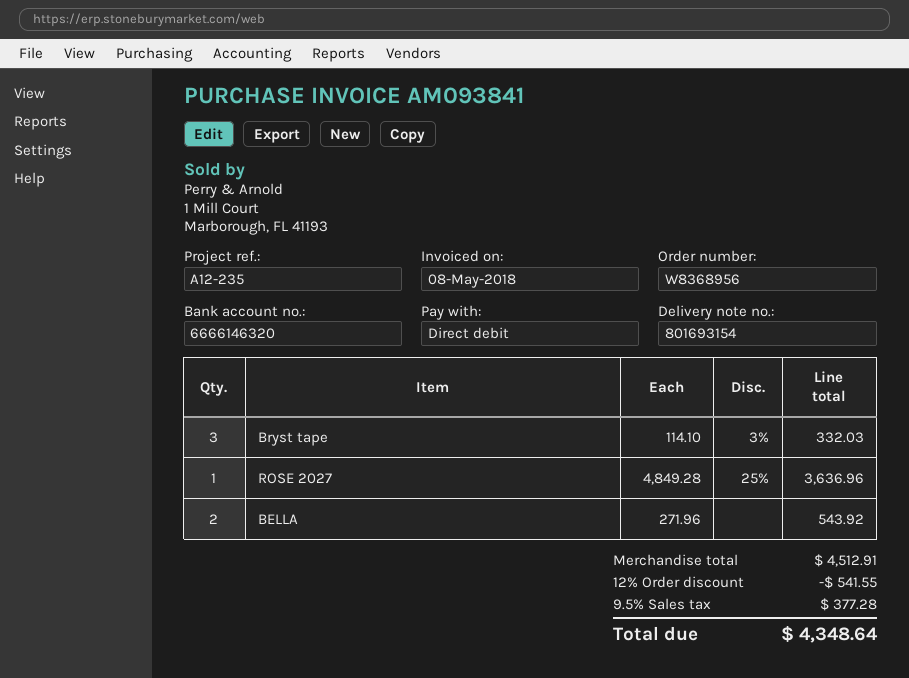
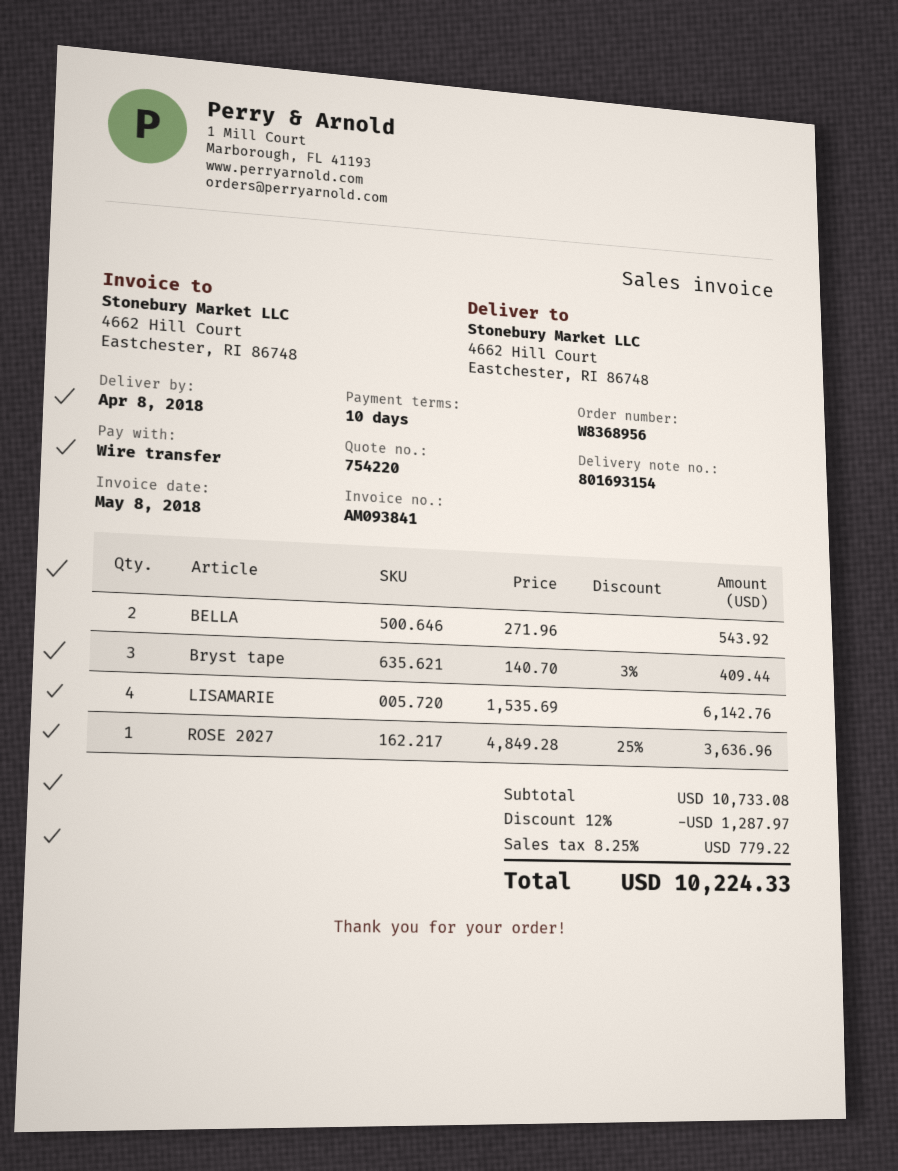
payment method: direct debit -> bank transfer
Bryst tape: 3 x 114.10 - 3% = 332.03 -> 3 x 140.70 - 3% = 409.44
LISAMARIE: none -> 4 x 1535.69 = 6142.76
subtotal: 4512.91 -> 10733.08
discount: 12% = 541.55 -> 12% = 1287.97
tax: 9.5% = 377.28 -> 8.25% = 779.22
total: 4348.64 -> 10224.33

